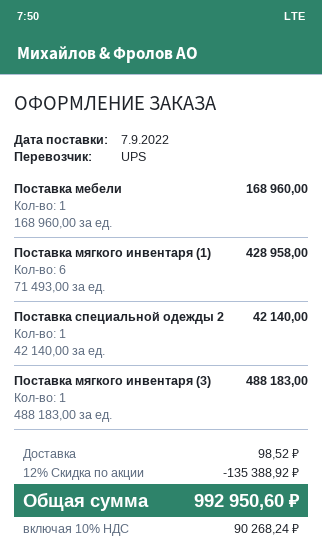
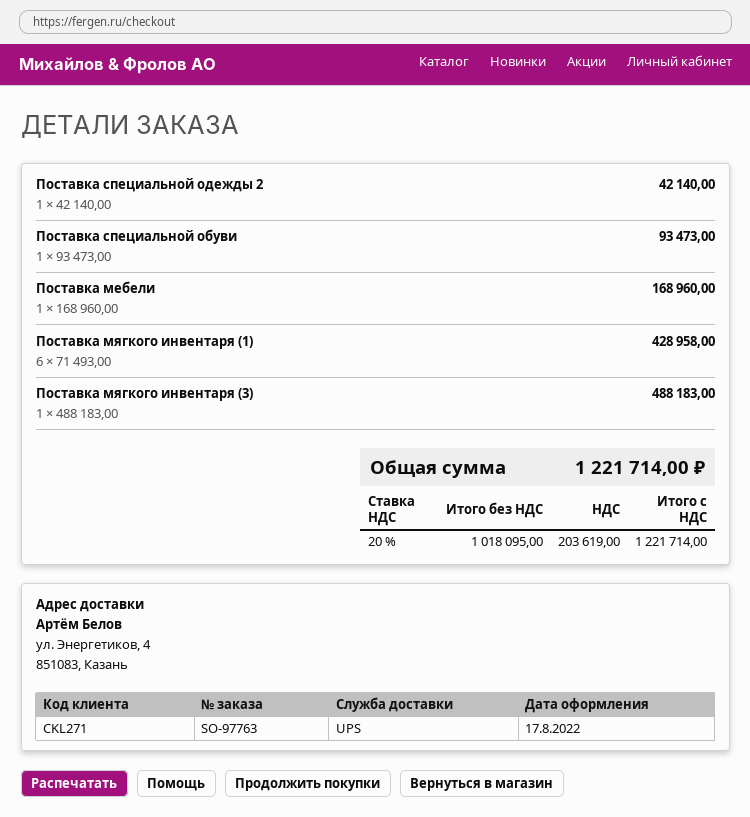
Поставка специальной обуви: none -> 1 x 93473.00 = 93473.00
discount: 12% = 135388.92 -> none
shipping: 98.52 -> none
tax: 10% = 90268.24 -> 20% = 203619.00
total: 992950.60 -> 1221714.00

